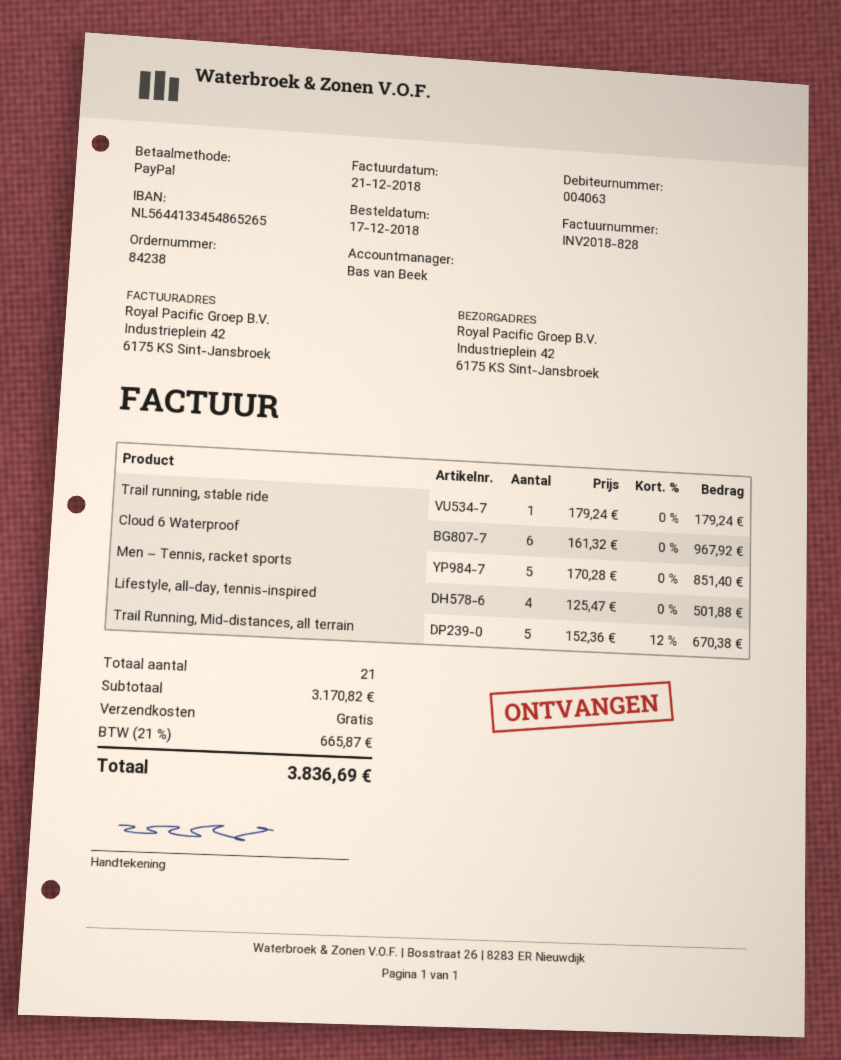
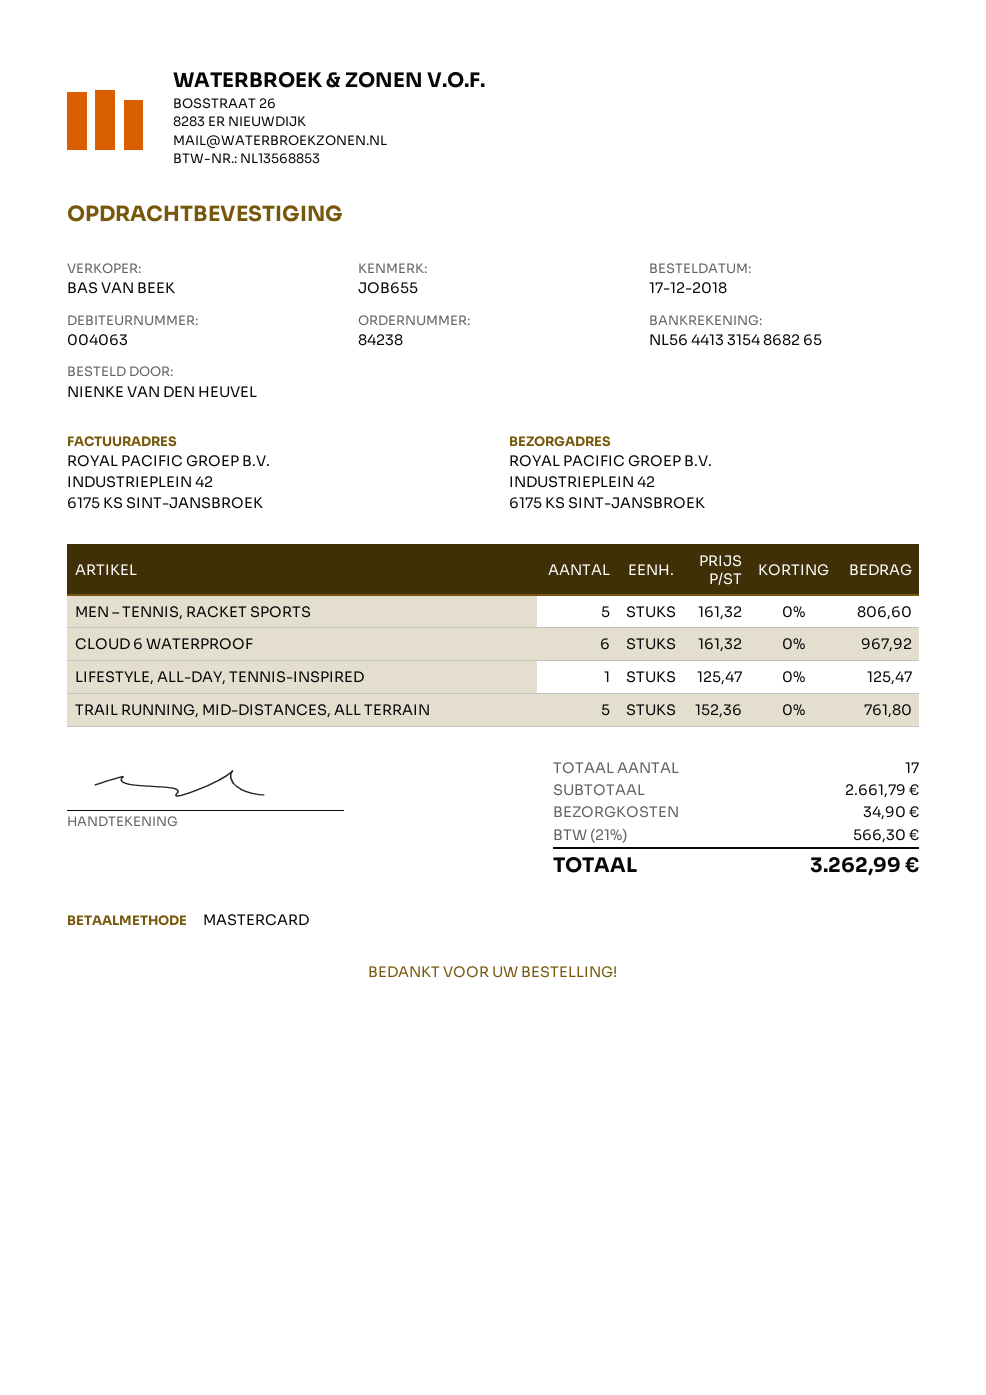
payment method: PayPal -> Mastercard
bank account: NL5644133454865265 -> NL5644133154868265
Trail running, stable ride: 1 x 179.24 = 179.24 -> none
Men – Tennis, racket sports: 5 x 170.28 = 851.40 -> 5 x 161.32 = 806.60
Lifestyle, all-day, tennis-inspired: 4 x 125.47 = 501.88 -> 1 x 125.47 = 125.47
Trail Running, Mid-distances, all terrain: 5 x 152.36 - 12% = 670.38 -> 5 x 152.36 = 761.80
total quantity: 21 -> 17
subtotal: 3170.82 -> 2661.79
shipping: 0.00 -> 34.90
tax: 21% = 665.87 -> 21% = 566.30
total: 3836.69 -> 3262.99

